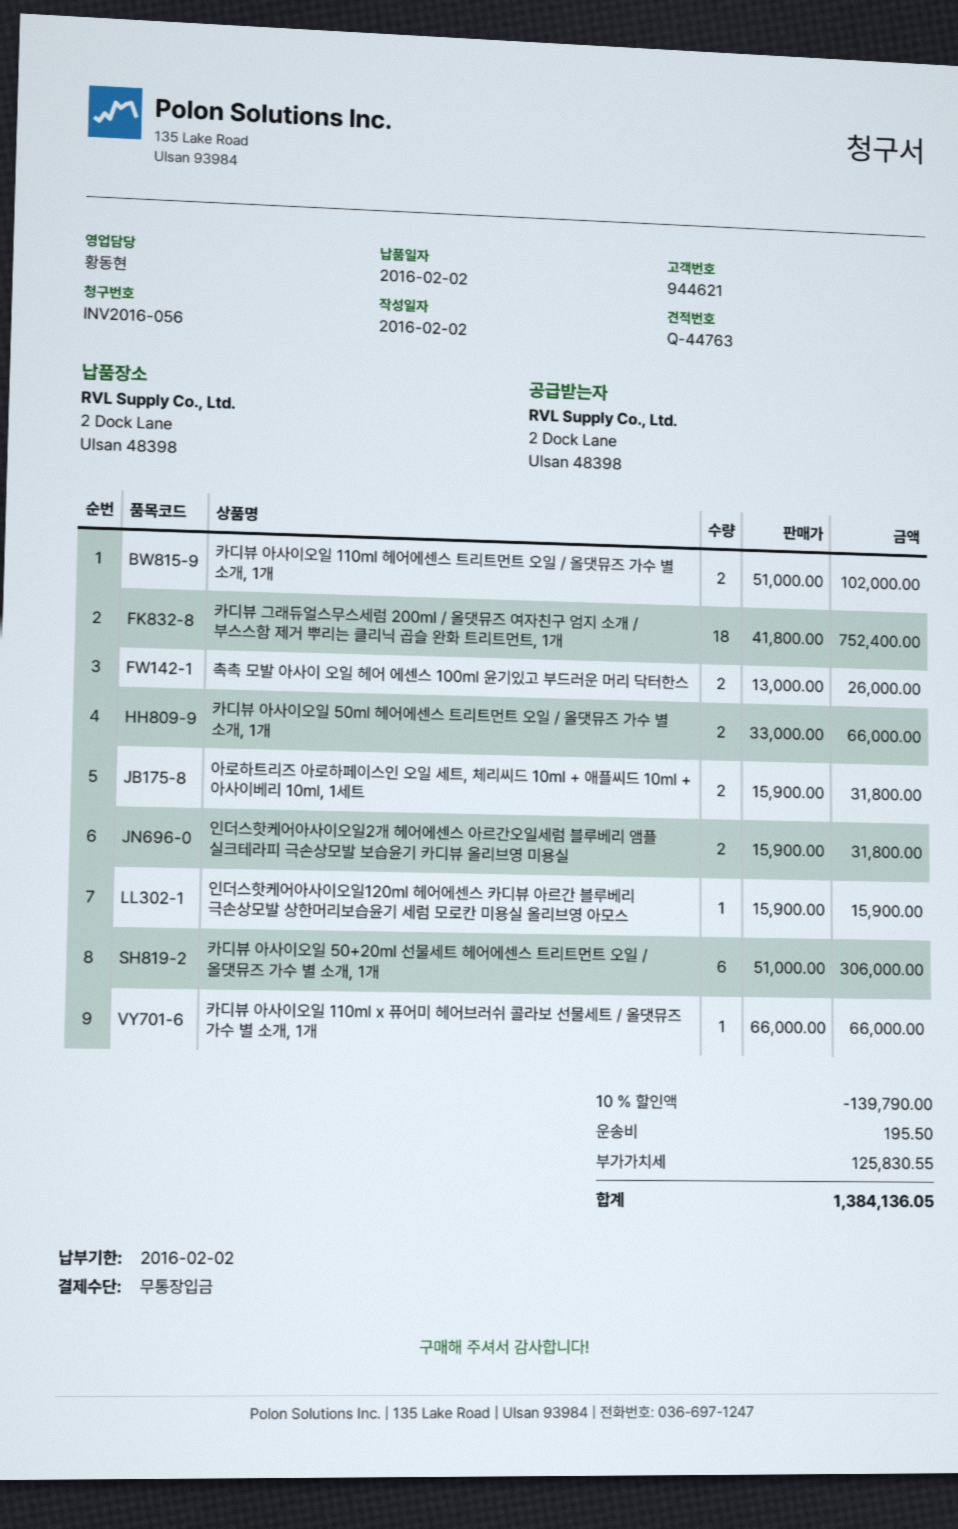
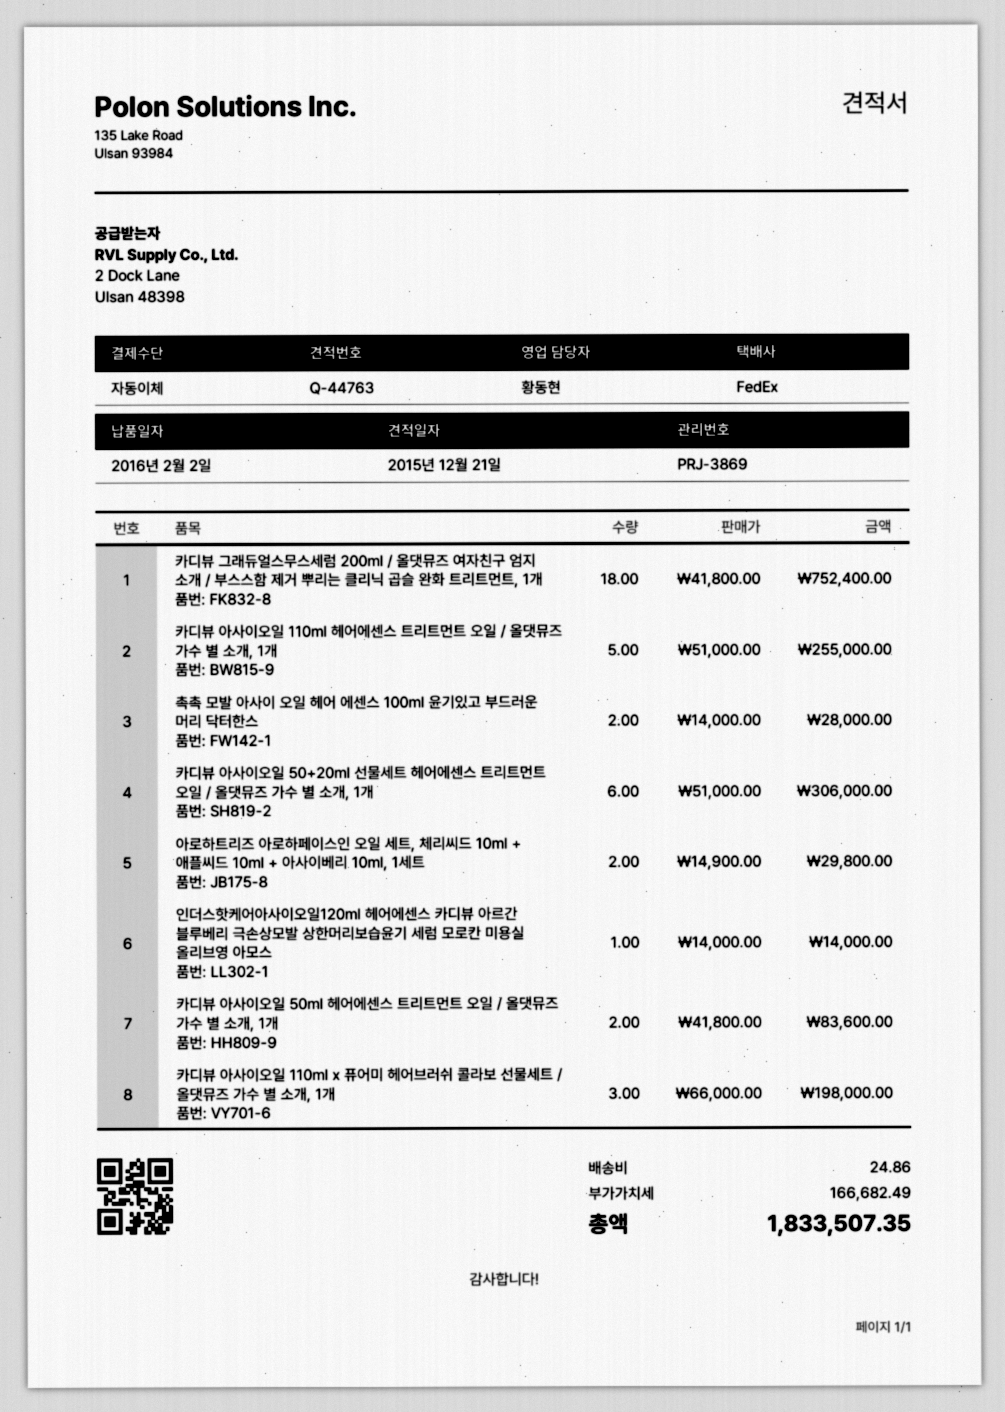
payment method: bank transfer -> direct debit
카디뷰 아사이오일 110ml 헤어에센스 트리트먼트 오일 / 올댓뮤즈 가수 별 소개, 1개: 2 x 51000.00 = 102000.00 -> 5 x 51000.00 = 255000.00
촉촉 모발 아사이 오일 헤어 에센스 100ml 윤기있고 부드러운 머리 닥터한스: 2 x 13000.00 = 26000.00 -> 2 x 14000.00 = 28000.00
카디뷰 아사이오일 50ml 헤어에센스 트리트먼트 오일 / 올댓뮤즈 가수 별 소개, 1개: 2 x 33000.00 = 66000.00 -> 2 x 41800.00 = 83600.00
아로하트리즈 아로하페이스인 오일 세트, 체리씨드 10ml + 애플씨드 10ml + 아사이베리 10ml, 1세트: 2 x 15900.00 = 31800.00 -> 2 x 14900.00 = 29800.00
인더스핫케어아사이오일2개 헤어에센스 아르간오일세럼 블루베리 앰플 실크테라피 극손상모발 보습윤기 카디뷰 올리브영 미용실: 2 x 15900.00 = 31800.00 -> none
인더스핫케어아사이오일120ml 헤어에센스 카디뷰 아르간 블루베리 극손상모발 상한머리보습윤기 세럼 모로칸 미용실 올리브영 아모스: 1 x 15900.00 = 15900.00 -> 1 x 14000.00 = 14000.00
카디뷰 아사이오일 110ml x 퓨어미 헤어브러쉬 콜라보 선물세트 / 올댓뮤즈 가수 별 소개, 1개: 1 x 66000.00 = 66000.00 -> 3 x 66000.00 = 198000.00
discount: 10% = 139790.00 -> none
shipping: 195.50 -> 24.86
tax: 125830.55 -> 166682.49
total: 1384136.05 -> 1833507.35

